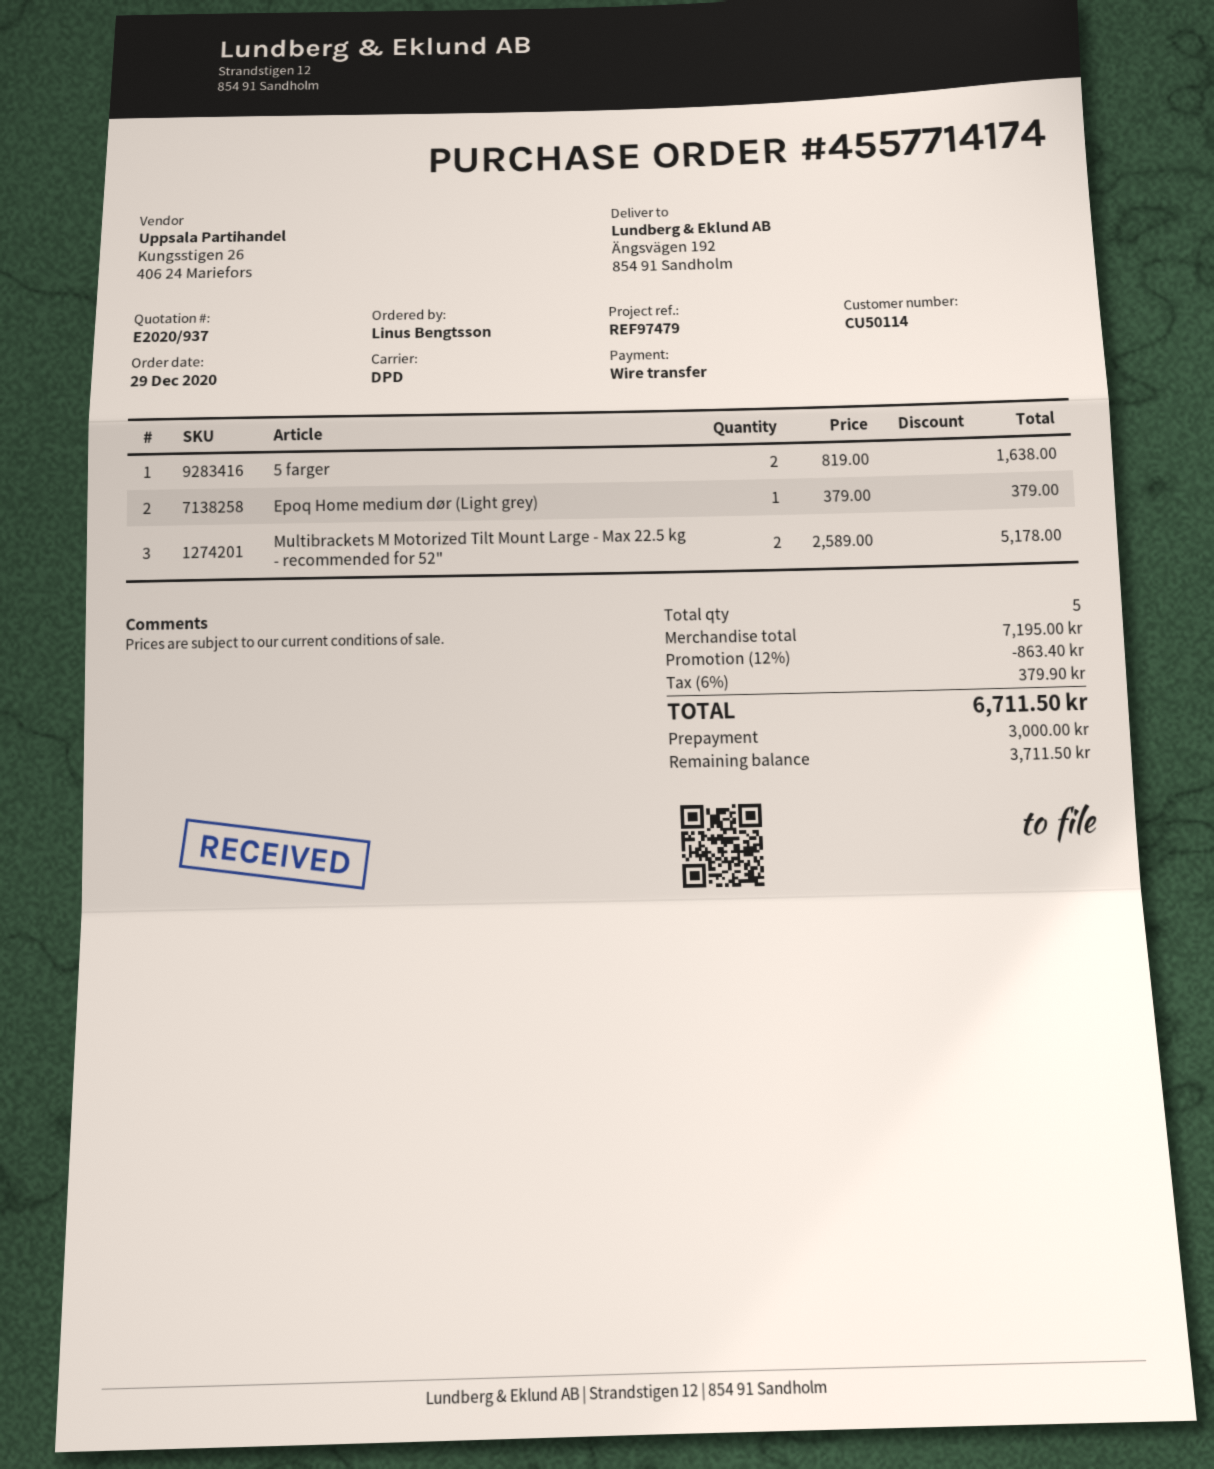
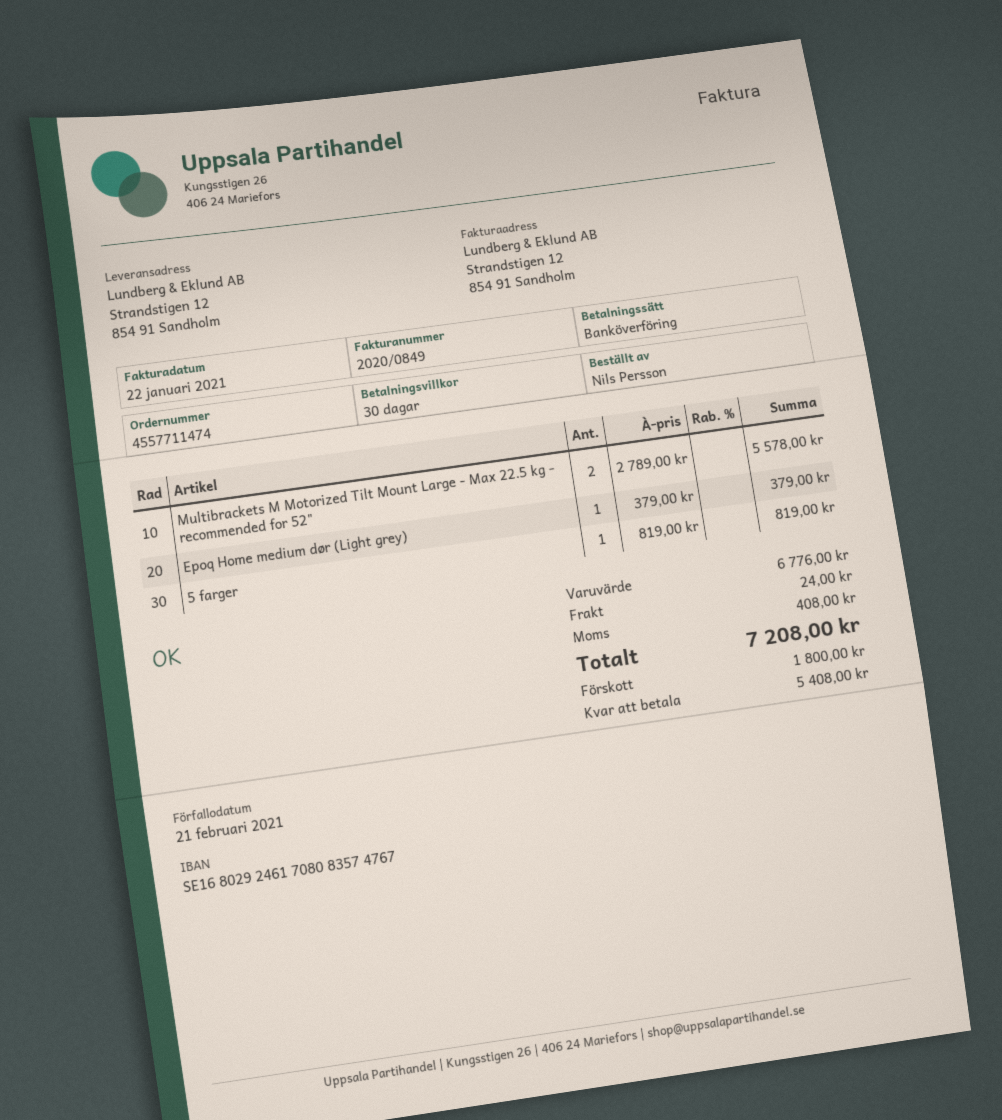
order number: 4557714174 -> 4557711474
ordered by: Linus Bengtsson -> Nils Persson
ship to: Ängsvägen 192, 854 91 Sandholm -> Strandstigen 12, 854 91 Sandholm
5 farger: 2 x 819.00 = 1638.00 -> 1 x 819.00 = 819.00
Multibrackets M Motorized Tilt Mount Large - Max 22.5 kg - recommended for 52": 2 x 2589.00 = 5178.00 -> 2 x 2789.00 = 5578.00
subtotal: 7195.00 -> 6776.00
discount: 12% = 863.40 -> none
shipping: none -> 24.00
tax: 379.90 -> 408.00
total: 6711.50 -> 7208.00
deposit: 3000.00 -> 1800.00
balance: 3711.50 -> 5408.00

